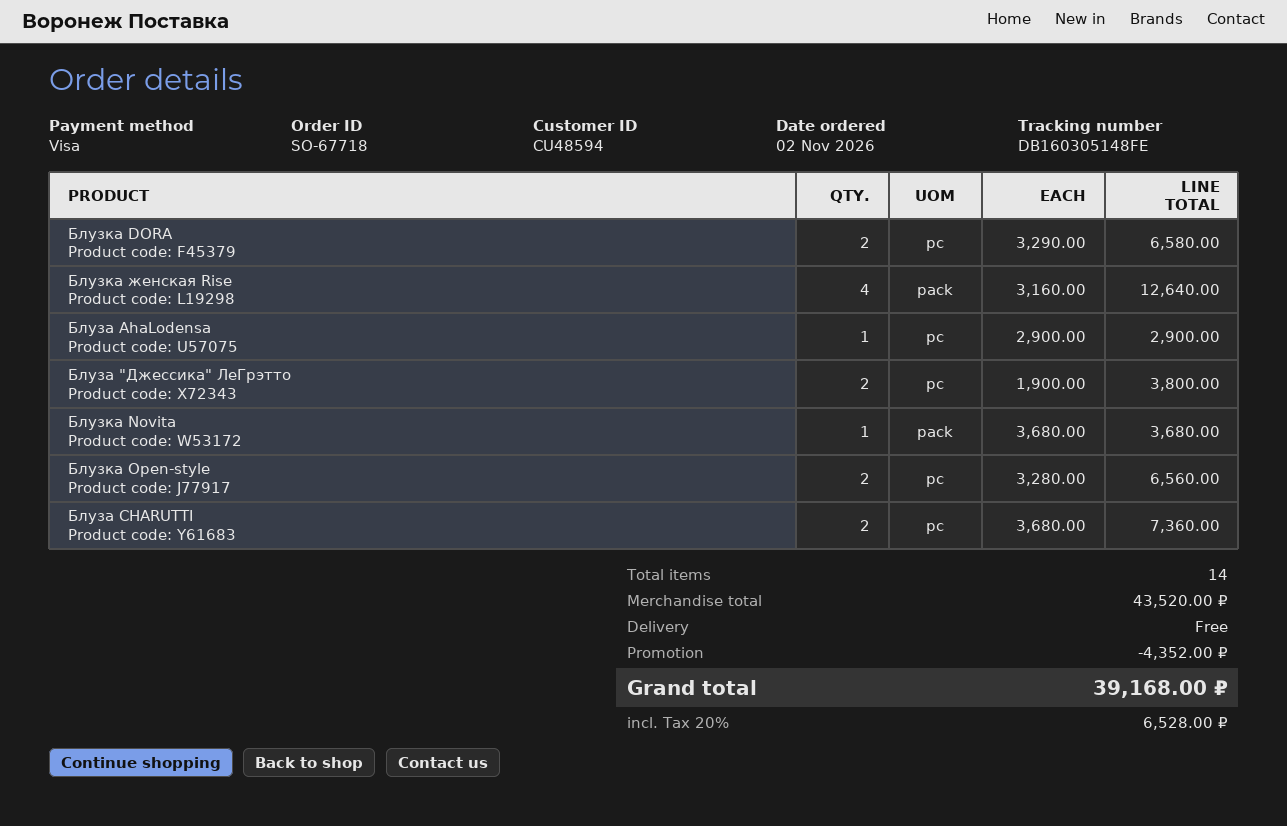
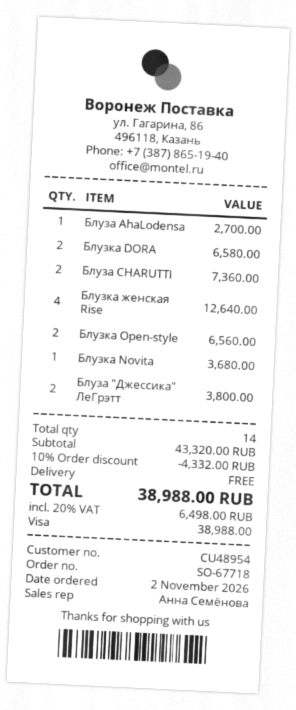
customer number: CU48594 -> CU48954
Блуза AhaLodensa: 1 for 2900.00 -> 1 for 2700.00
subtotal: 43520.00 -> 43320.00
discount: 4352.00 -> 4332.00
tax: 20% = 6528.00 -> 20% = 6498.00
total: 39168.00 -> 38988.00

